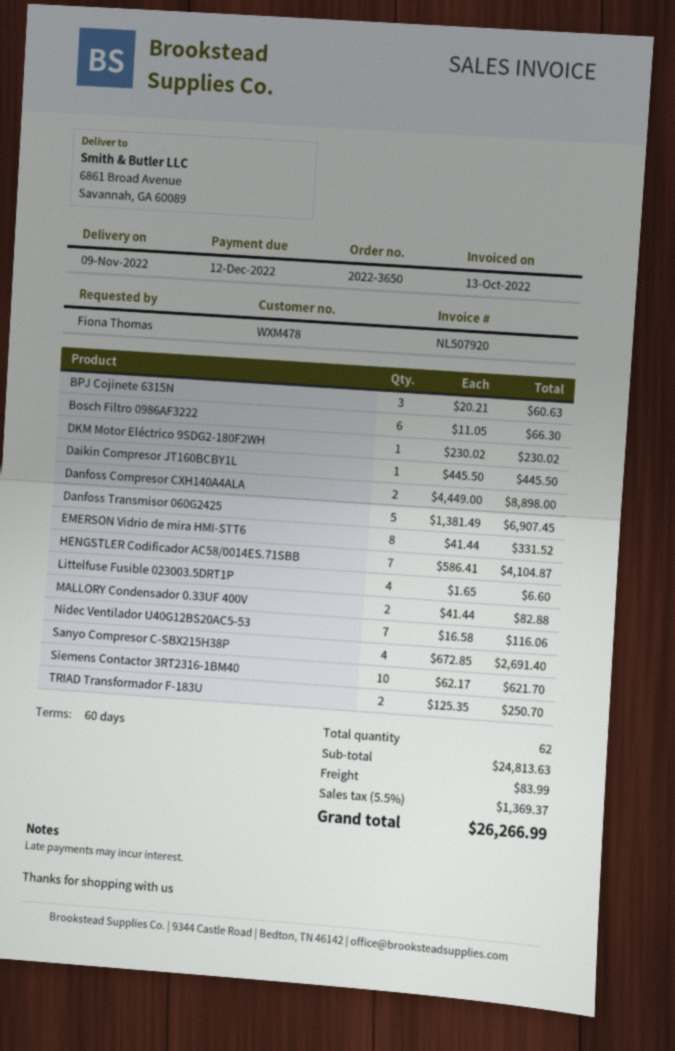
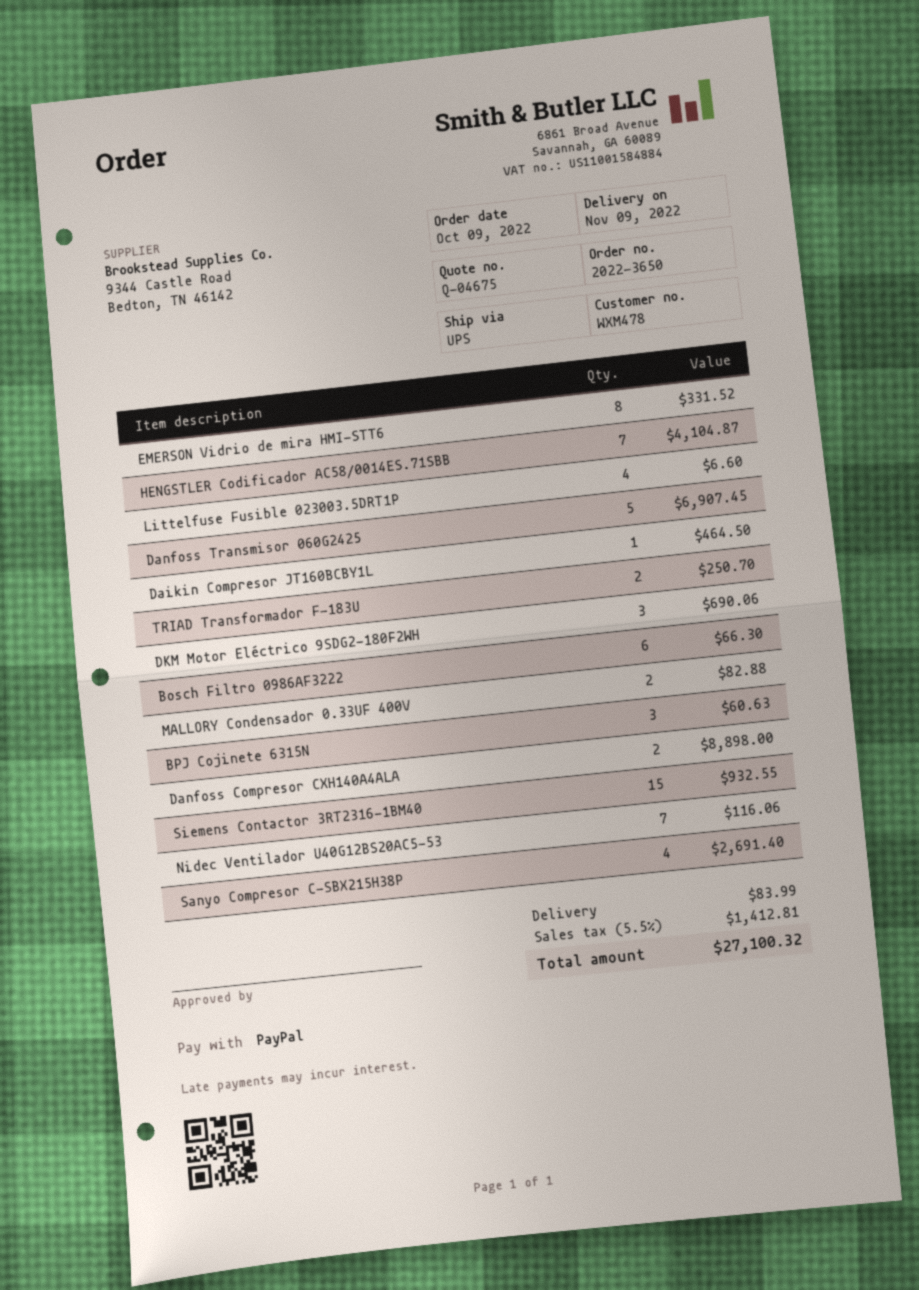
DKM Motor Eléctrico 9SDG2-180F2WH: 1 for 230.02 -> 3 for 690.06
Daikin Compresor JT160BCBY1L: 1 for 445.50 -> 1 for 464.50
Siemens Contactor 3RT2316-1BM40: 10 for 621.70 -> 15 for 932.55
tax: 5.5% = 1369.37 -> 5.5% = 1412.81
total: 26266.99 -> 27100.32

